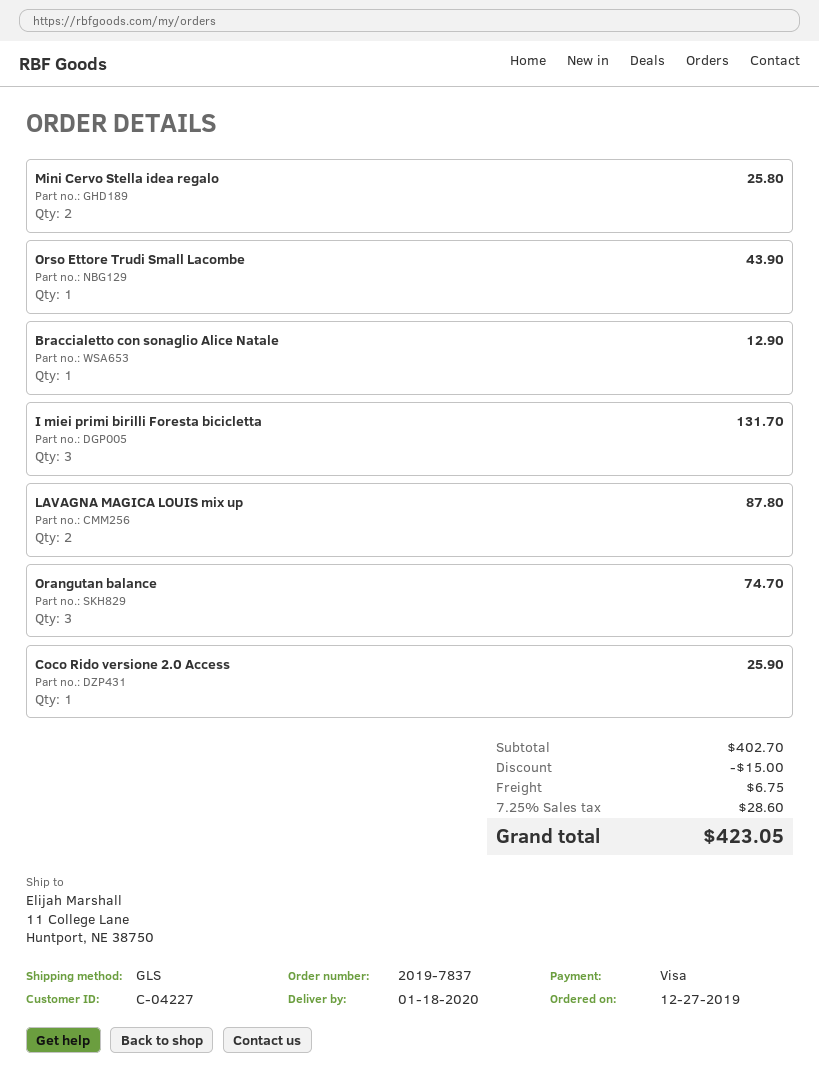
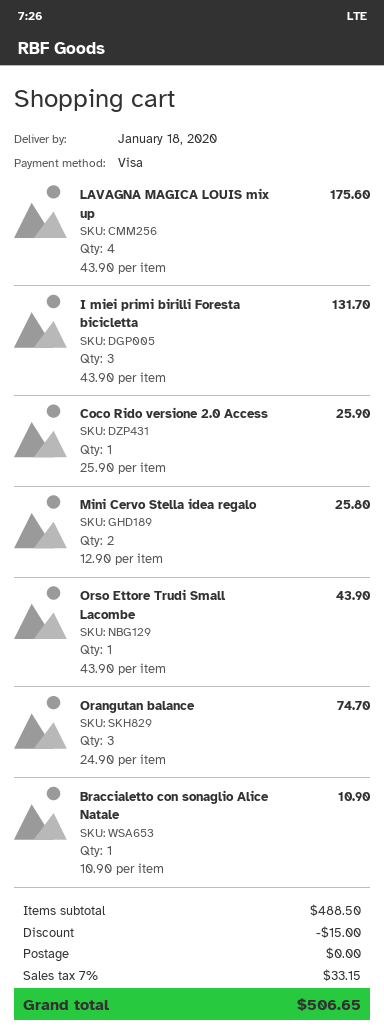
Braccialetto con sonaglio Alice Natale: 1 for 12.90 -> 1 for 10.90
LAVAGNA MAGICA LOUIS mix up: 2 for 87.80 -> 4 for 175.60
subtotal: 402.70 -> 488.50
shipping: 6.75 -> 0.00
tax: 7.25% = 28.60 -> 7% = 33.15
total: 423.05 -> 506.65

